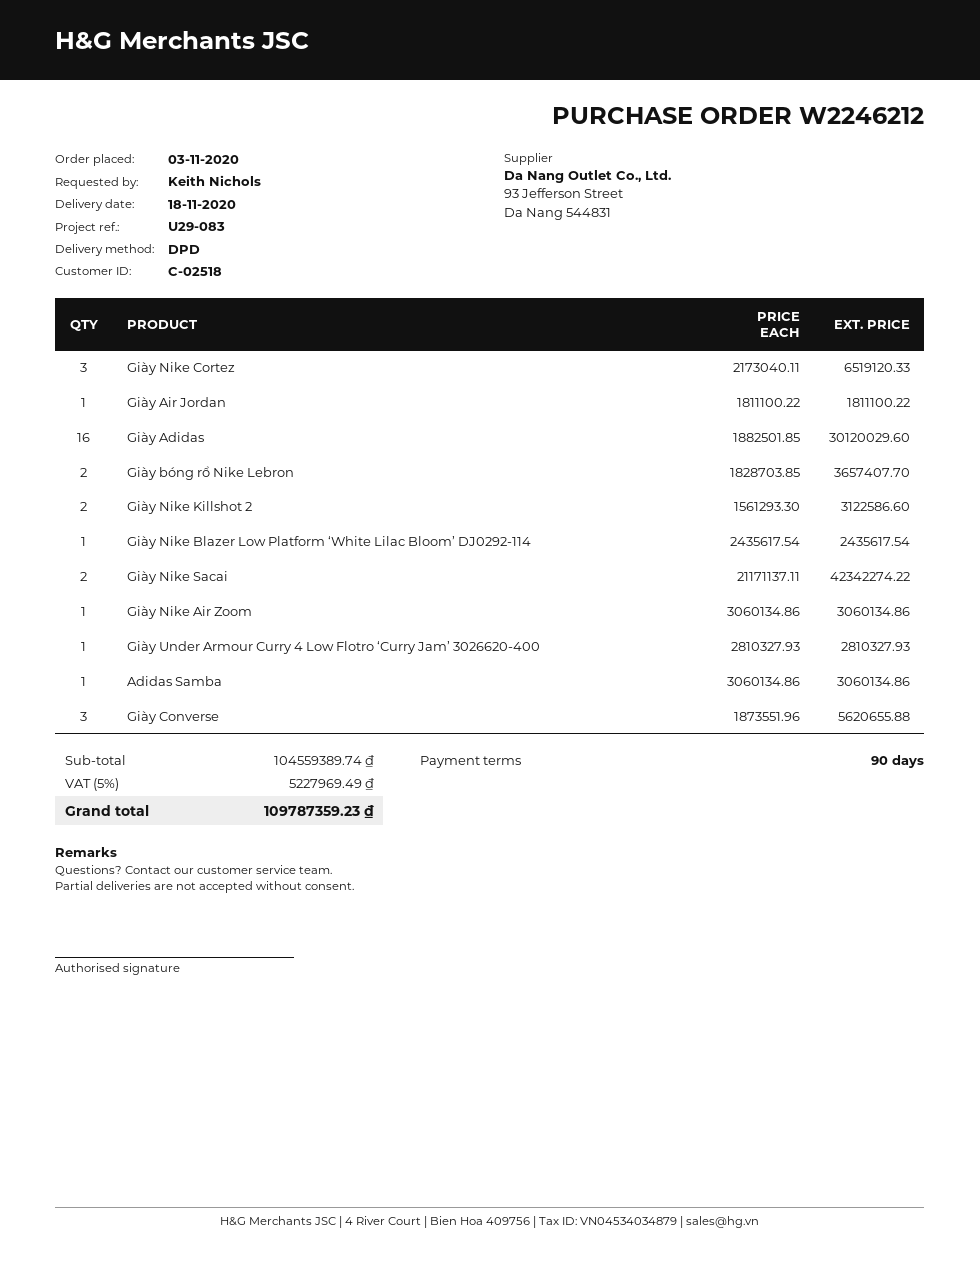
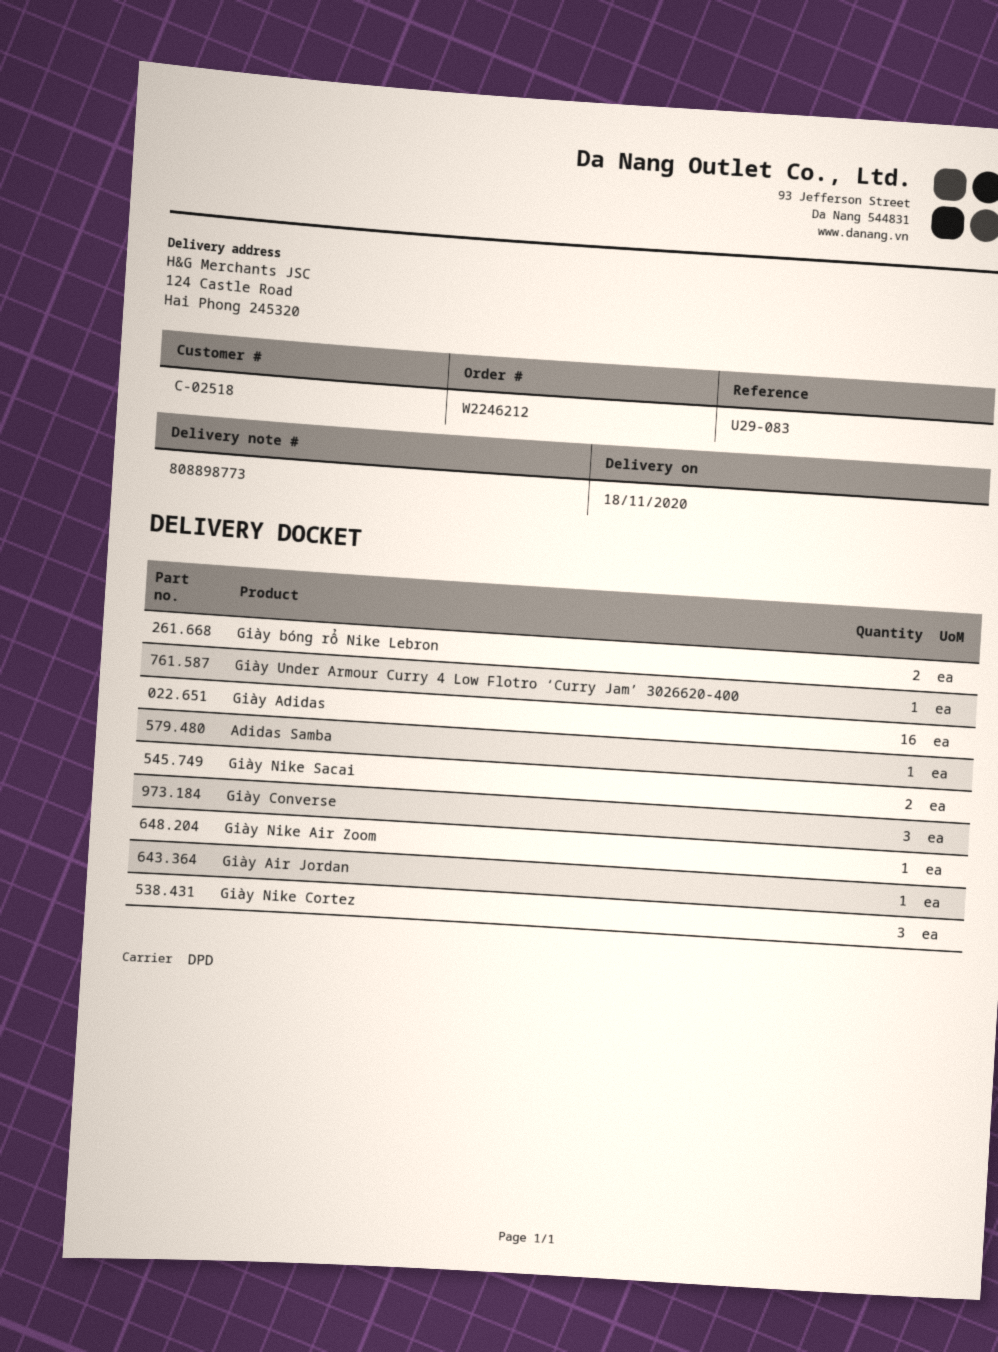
Giày Nike Killshot 2: 2 -> none
Giày Nike Blazer Low Platform ‘White Lilac Bloom’ DJ0292-114: 1 -> none

